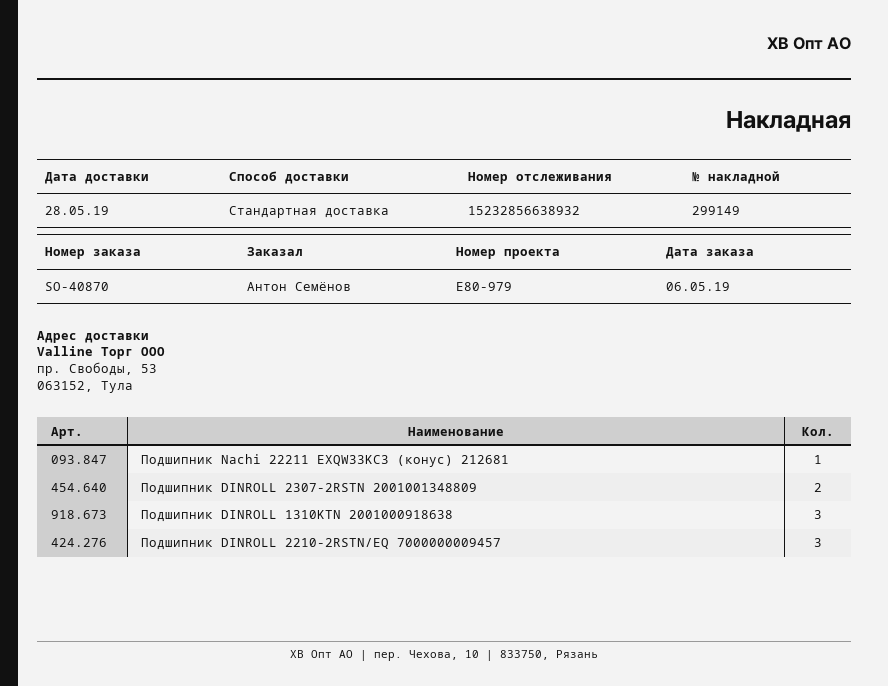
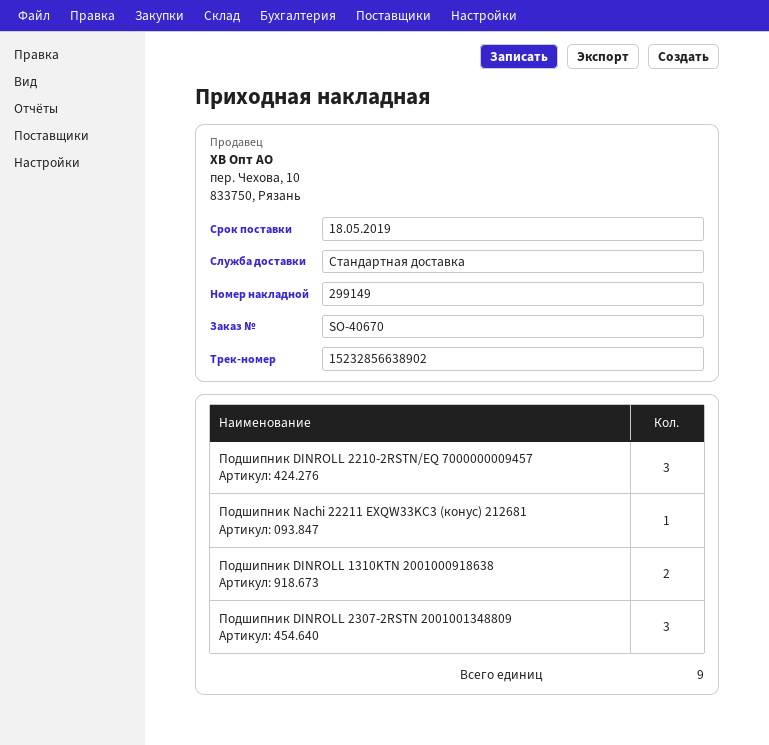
order number: SO-40870 -> SO-40670
delivery date: 2019-05-28 -> 2019-05-18
tracking number: 15232856638932 -> 15232856638902
Подшипник DINROLL 2307-2RSTN 2001001348809: 2 -> 3
Подшипник DINROLL 1310KTN 2001000918638: 3 -> 2

